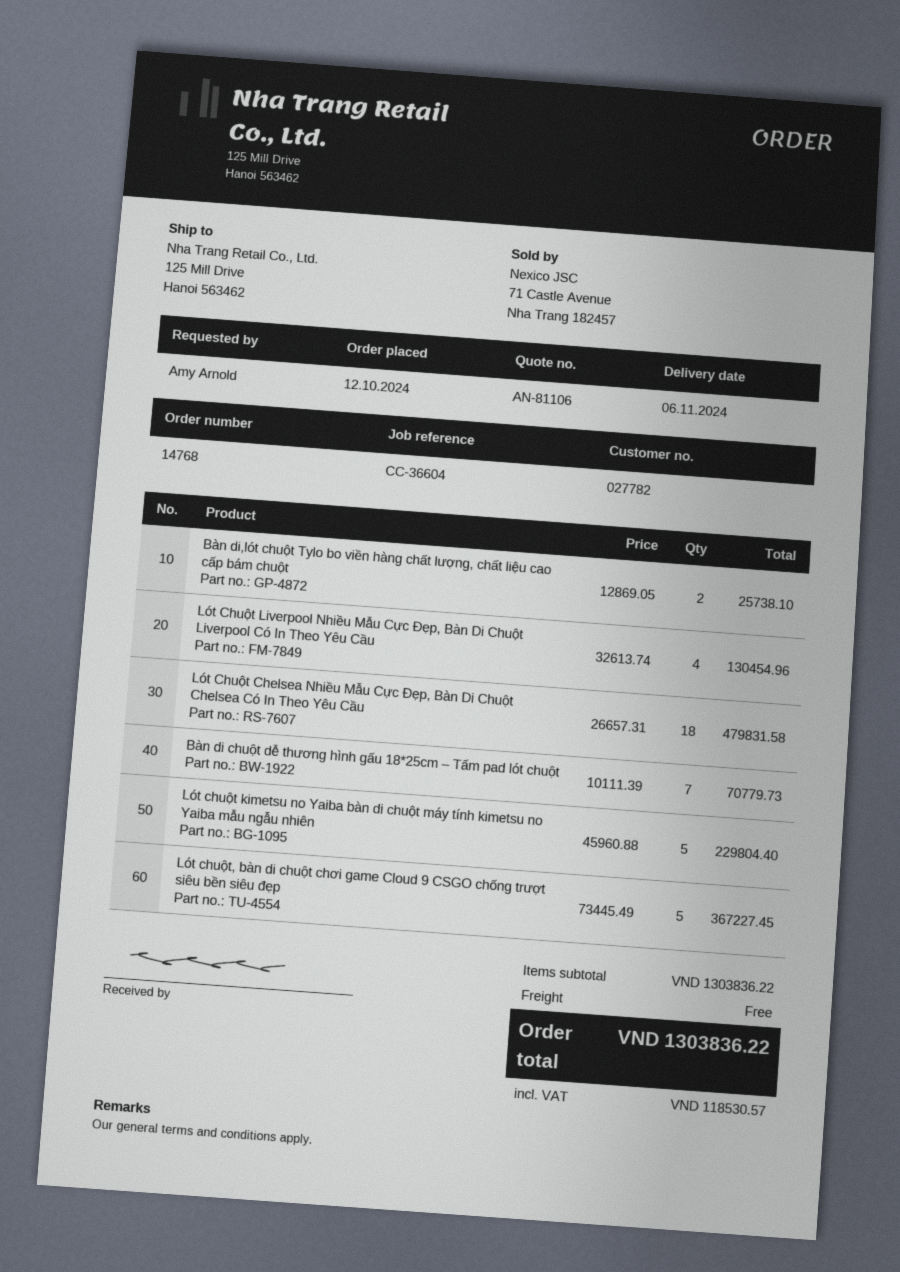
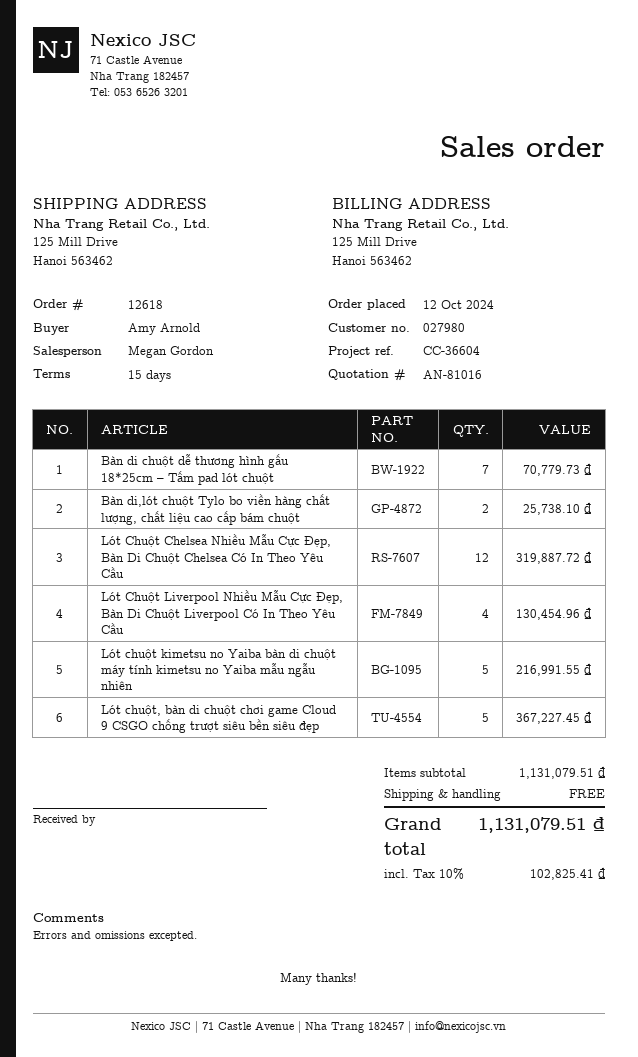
quote number: AN-81106 -> AN-81016
order number: 14768 -> 12618
customer number: 027782 -> 027980
Lót Chuột Chelsea Nhiều Mẫu Cực Đẹp, Bàn Di Chuột Chelsea Có In Theo Yêu Cầu: 18 for 479831.58 -> 12 for 319887.72
Lót chuột kimetsu no Yaiba bàn di chuột máy tính kimetsu no Yaiba mẫu ngẫu nhiên: 5 for 229804.40 -> 5 for 216991.55
subtotal: 1303836.22 -> 1131079.51
tax: 118530.57 -> 102825.41
total: 1303836.22 -> 1131079.51

